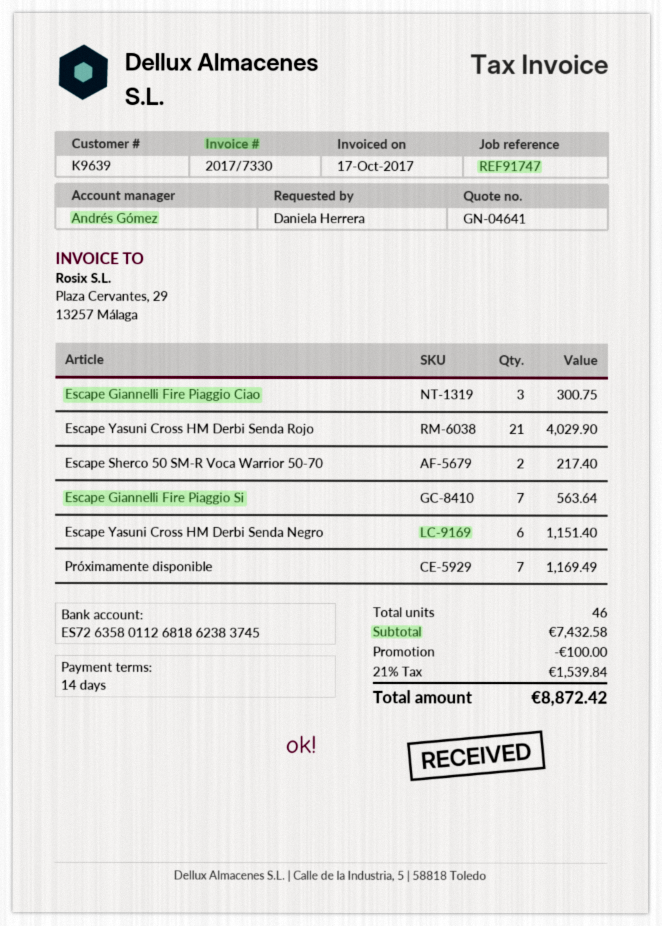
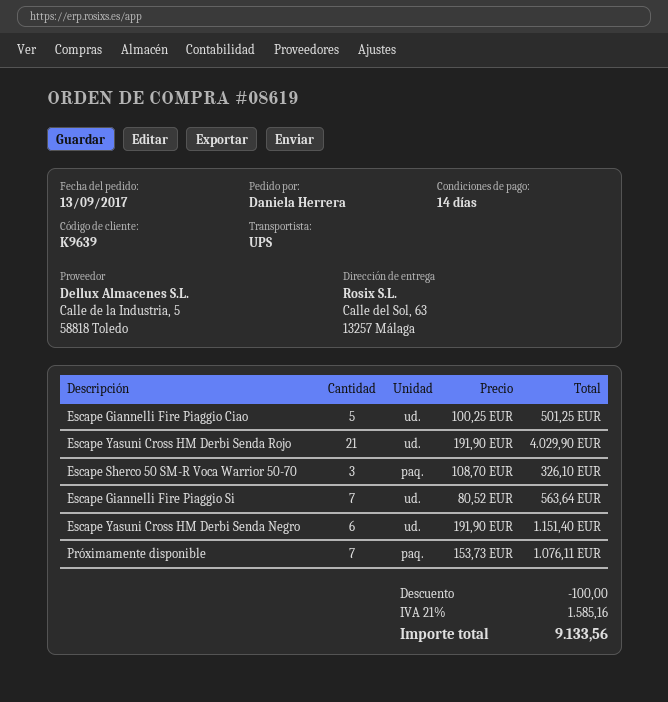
Escape Giannelli Fire Piaggio Ciao: 3 for 300.75 -> 5 for 501.25
Escape Sherco 50 SM-R Voca Warrior 50-70: 2 for 217.40 -> 3 for 326.10
Próximamente disponible: 7 for 1169.49 -> 7 for 1076.11
tax: 21% = 1539.84 -> 21% = 1585.16
total: 8872.42 -> 9133.56

